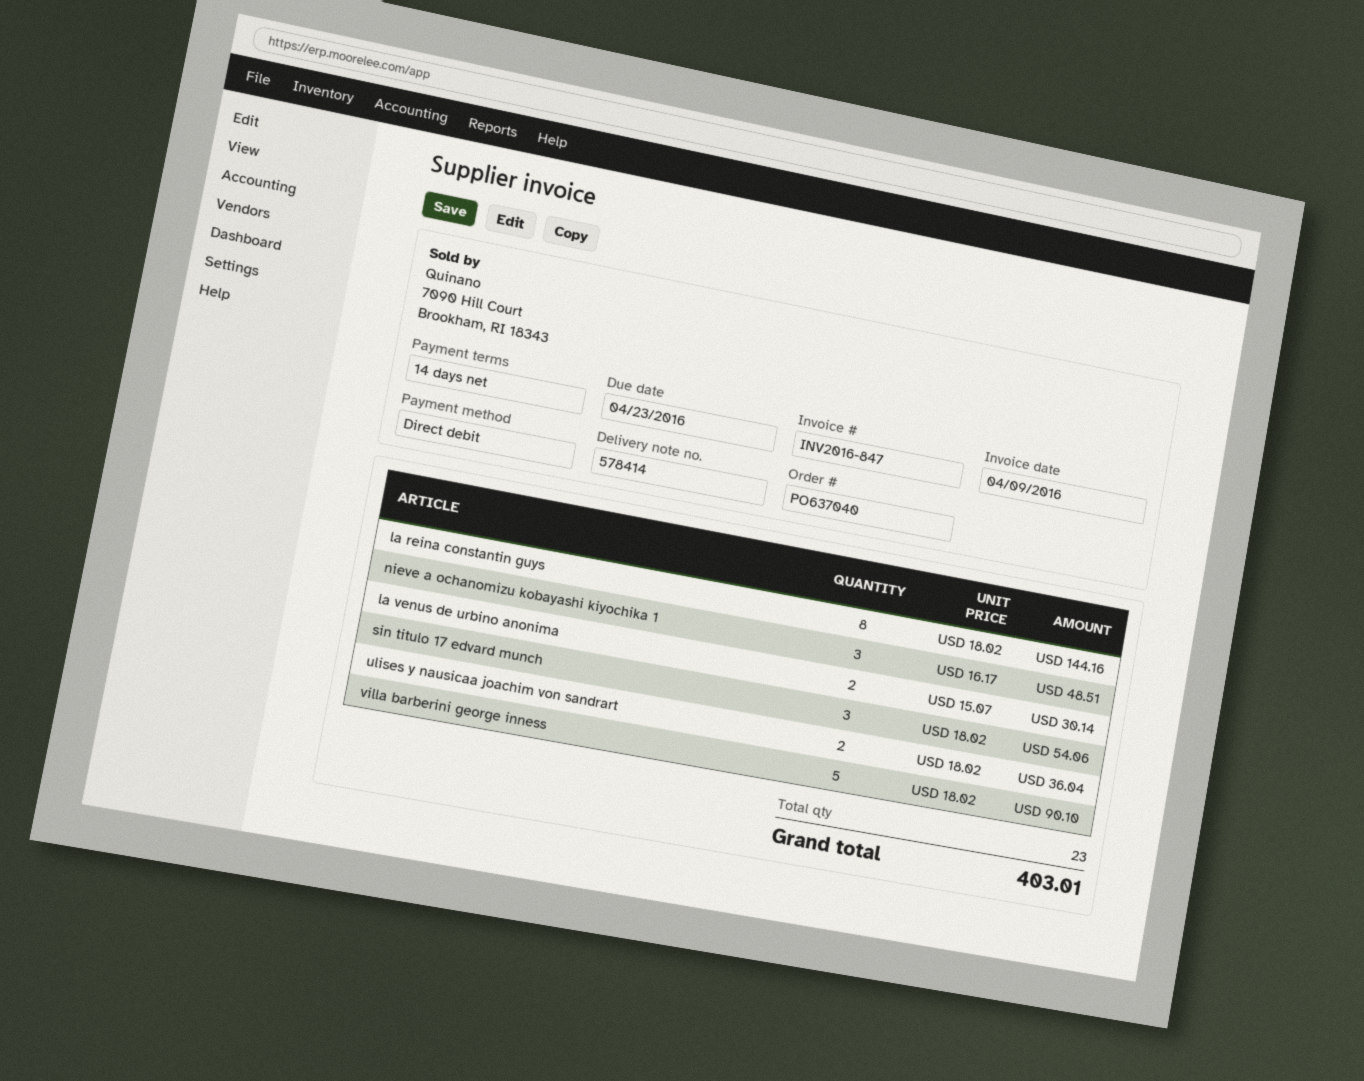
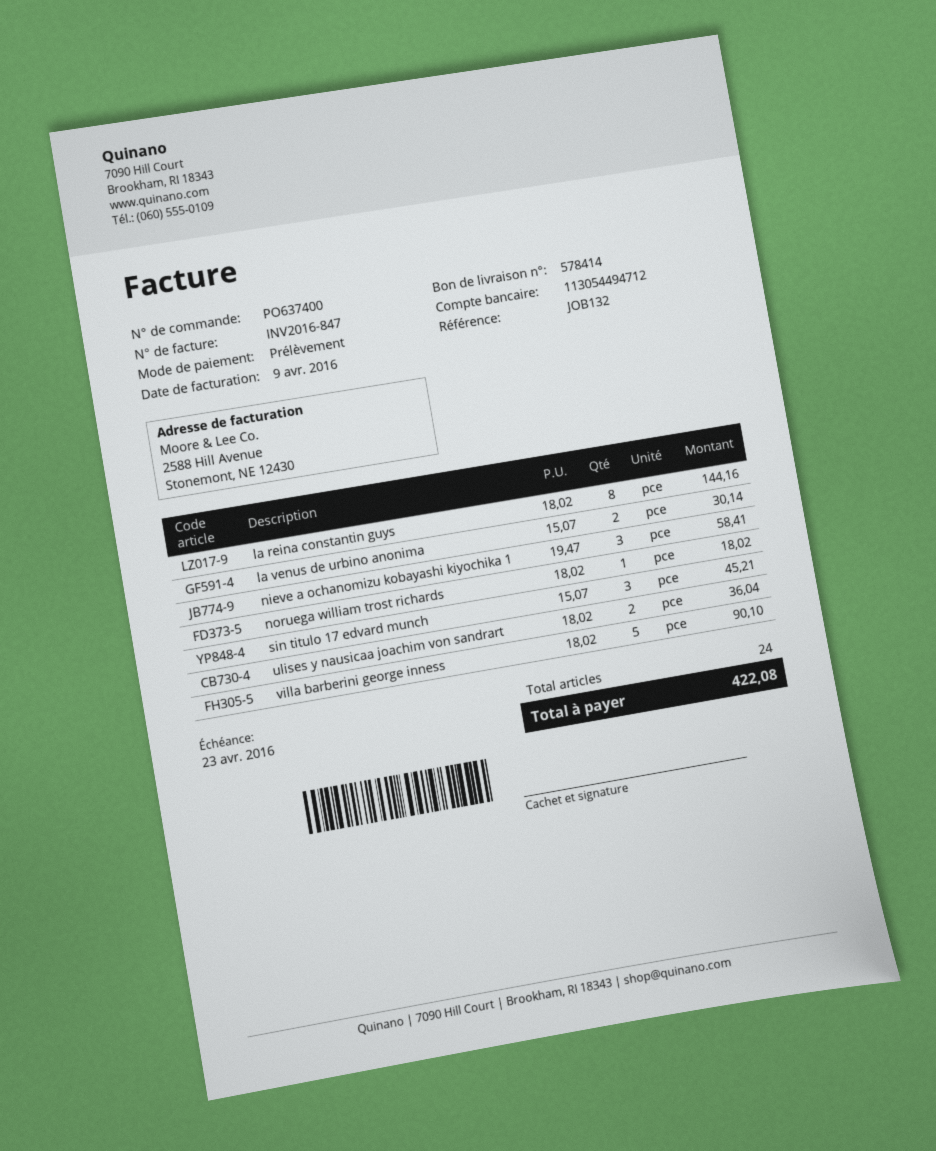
order number: PO637040 -> PO637400
nieve a ochanomizu kobayashi kiyochika 1: 3 x 16.17 = 48.51 -> 3 x 19.47 = 58.41
sin titulo 17 edvard munch: 3 x 18.02 = 54.06 -> 3 x 15.07 = 45.21
noruega william trost richards: none -> 1 x 18.02 = 18.02
total quantity: 23 -> 24
total: 403.01 -> 422.08

